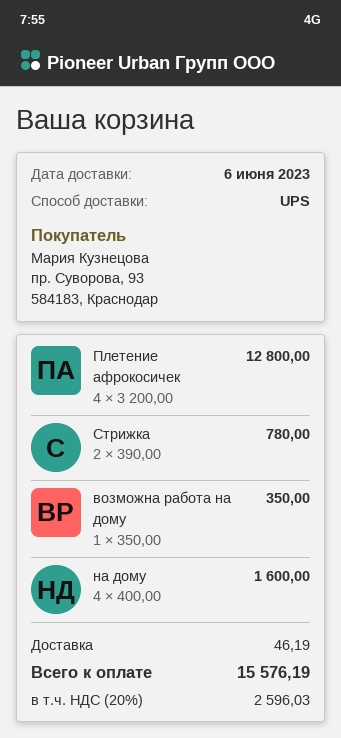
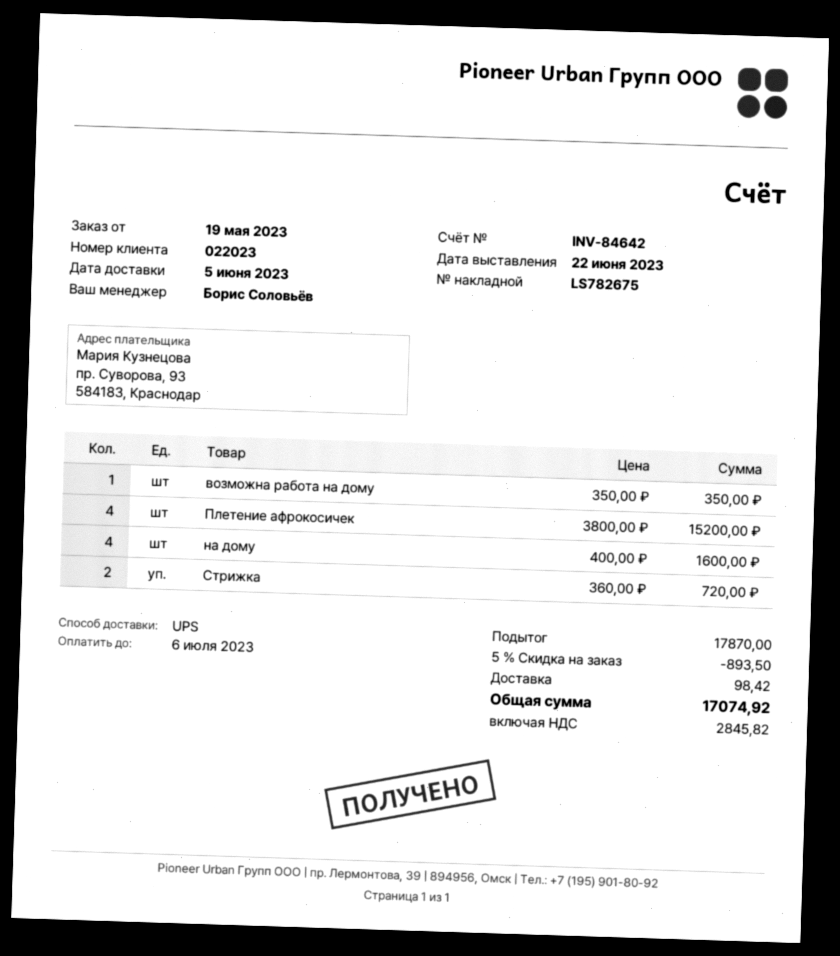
delivery date: 2023-06-06 -> 2023-06-05
Плетение афрокосичек: 4 x 3200.00 = 12800.00 -> 4 x 3800.00 = 15200.00
Стрижка: 2 x 390.00 = 780.00 -> 2 x 360.00 = 720.00
discount: none -> 5% = 893.50
shipping: 46.19 -> 98.42
tax: 2596.03 -> 2845.82
total: 15576.19 -> 17074.92

